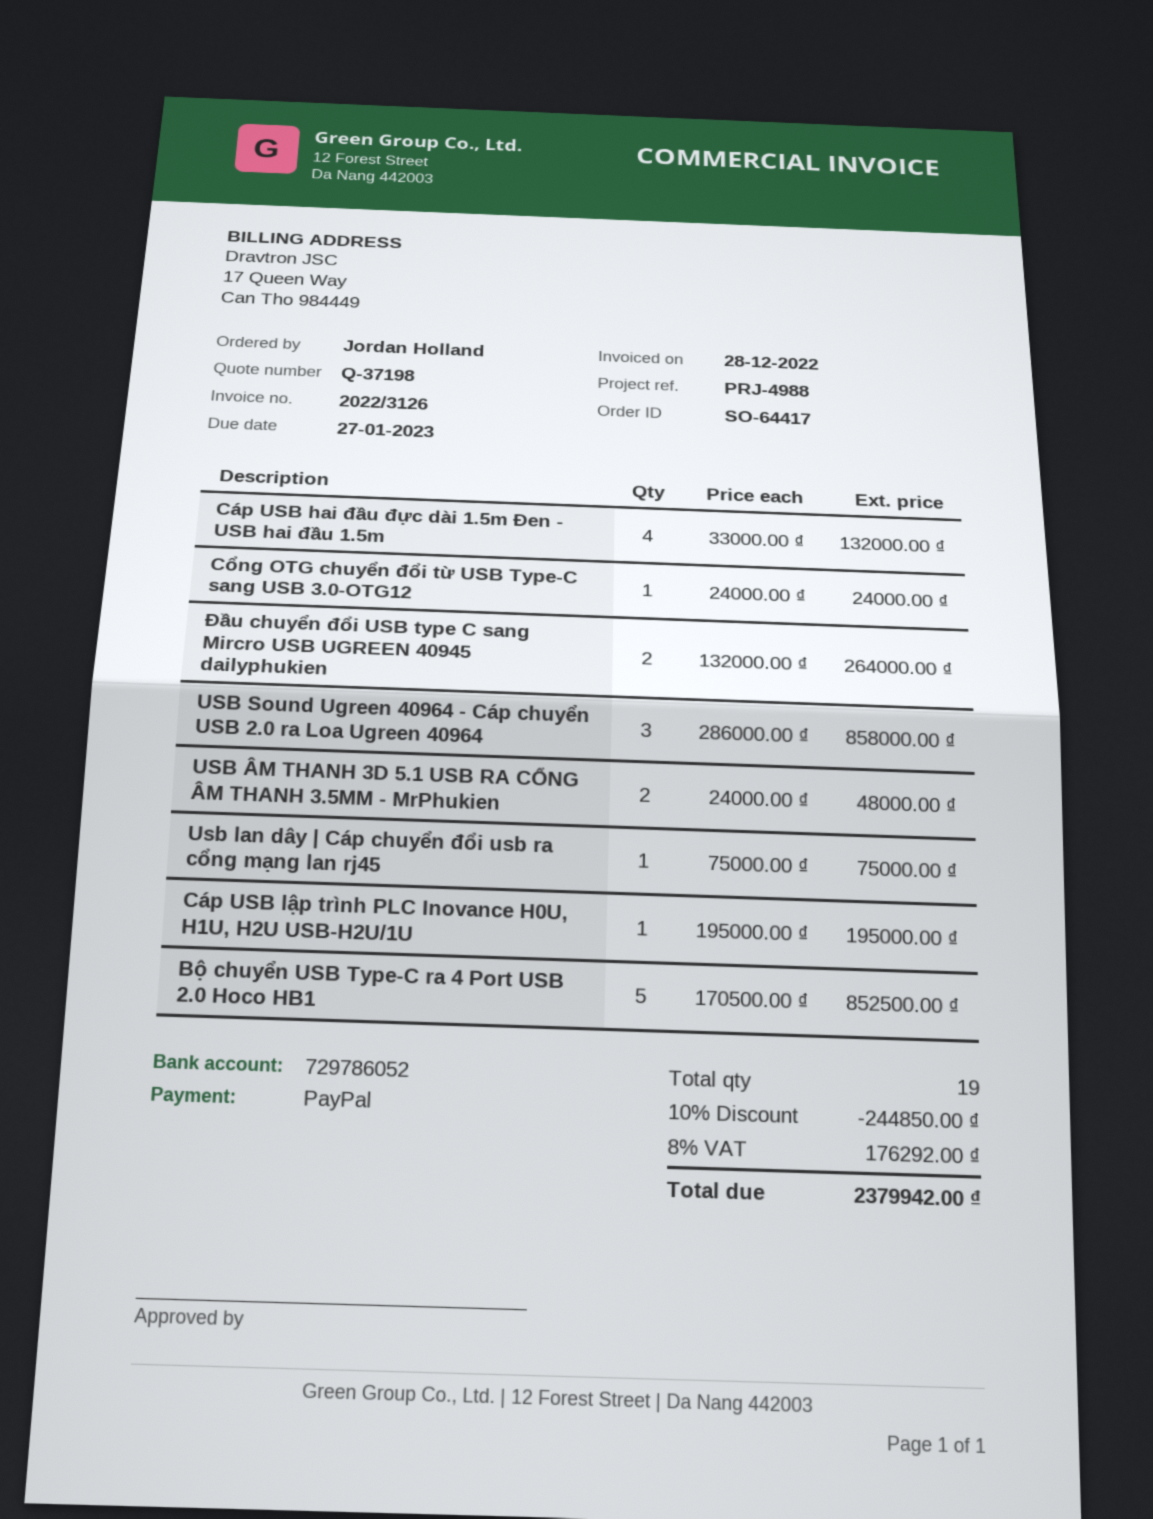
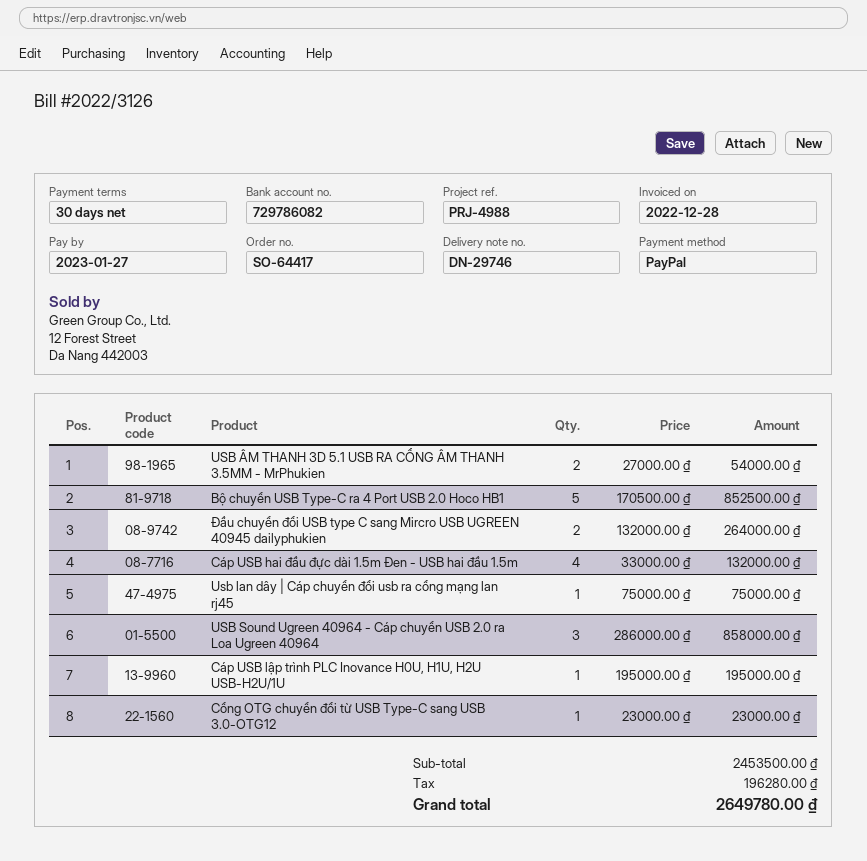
bank account: 729786052 -> 729786082
Cổng OTG chuyển đổi từ USB Type-C sang USB 3.0-OTG12: 1 x 24000.00 = 24000.00 -> 1 x 23000.00 = 23000.00
USB ÂM THANH 3D 5.1 USB RA CỔNG ÂM THANH 3.5MM - MrPhukien: 2 x 24000.00 = 48000.00 -> 2 x 27000.00 = 54000.00
discount: 10% = 244850.00 -> none
tax: 176292.00 -> 196280.00
total: 2379942.00 -> 2649780.00

